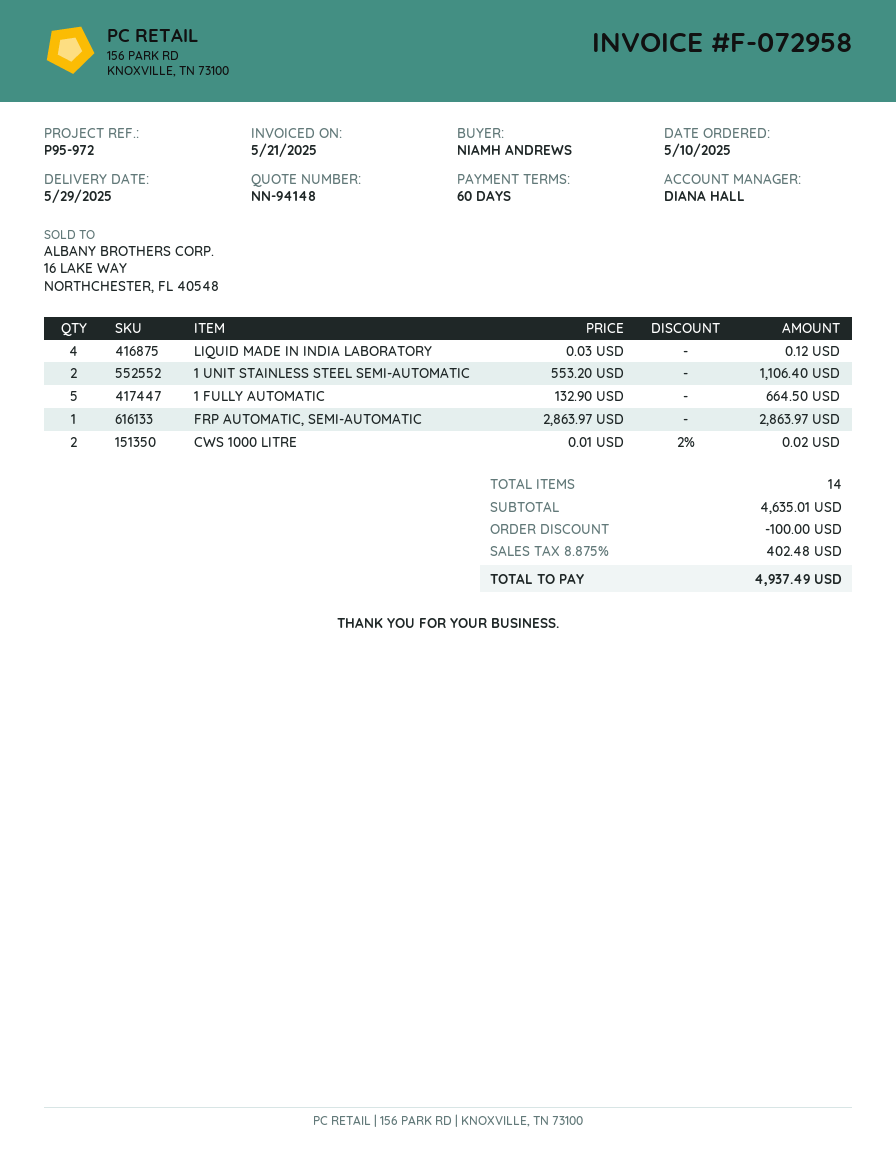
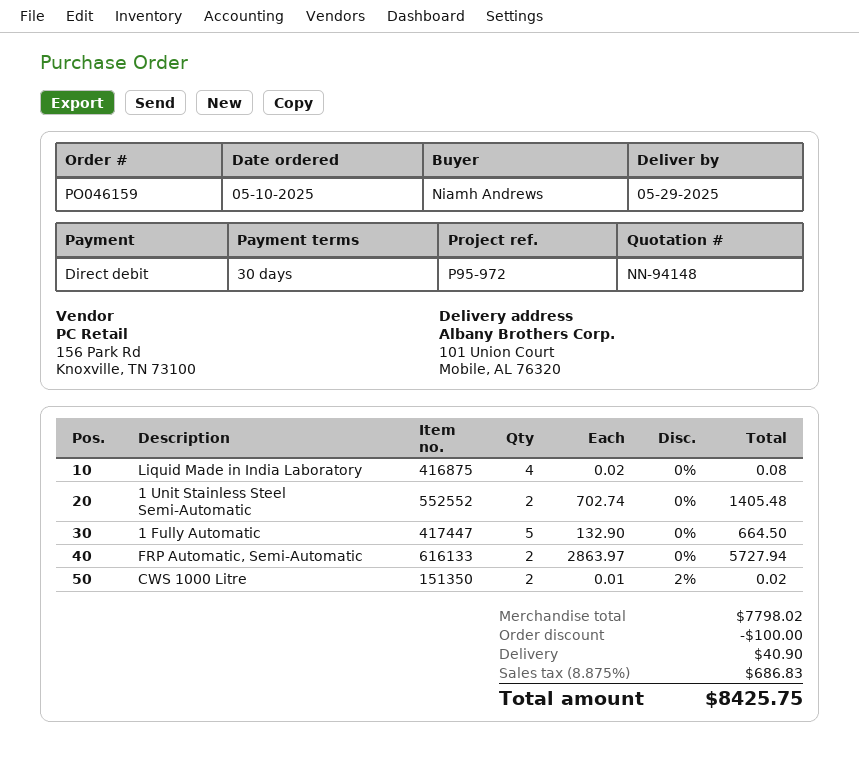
payment terms: 60 days -> 30 days
LIQUID MADE IN INDIA LABORATORY: 4 x 0.03 = 0.12 -> 4 x 0.02 = 0.08
1 UNIT STAINLESS STEEL SEMI-AUTOMATIC: 2 x 553.20 = 1106.40 -> 2 x 702.74 = 1405.48
FRP AUTOMATIC, SEMI-AUTOMATIC: 1 x 2863.97 = 2863.97 -> 2 x 2863.97 = 5727.94
subtotal: 4635.01 -> 7798.02
shipping: none -> 40.90
tax: 8.875% = 402.48 -> 8.875% = 686.83
total: 4937.49 -> 8425.75

